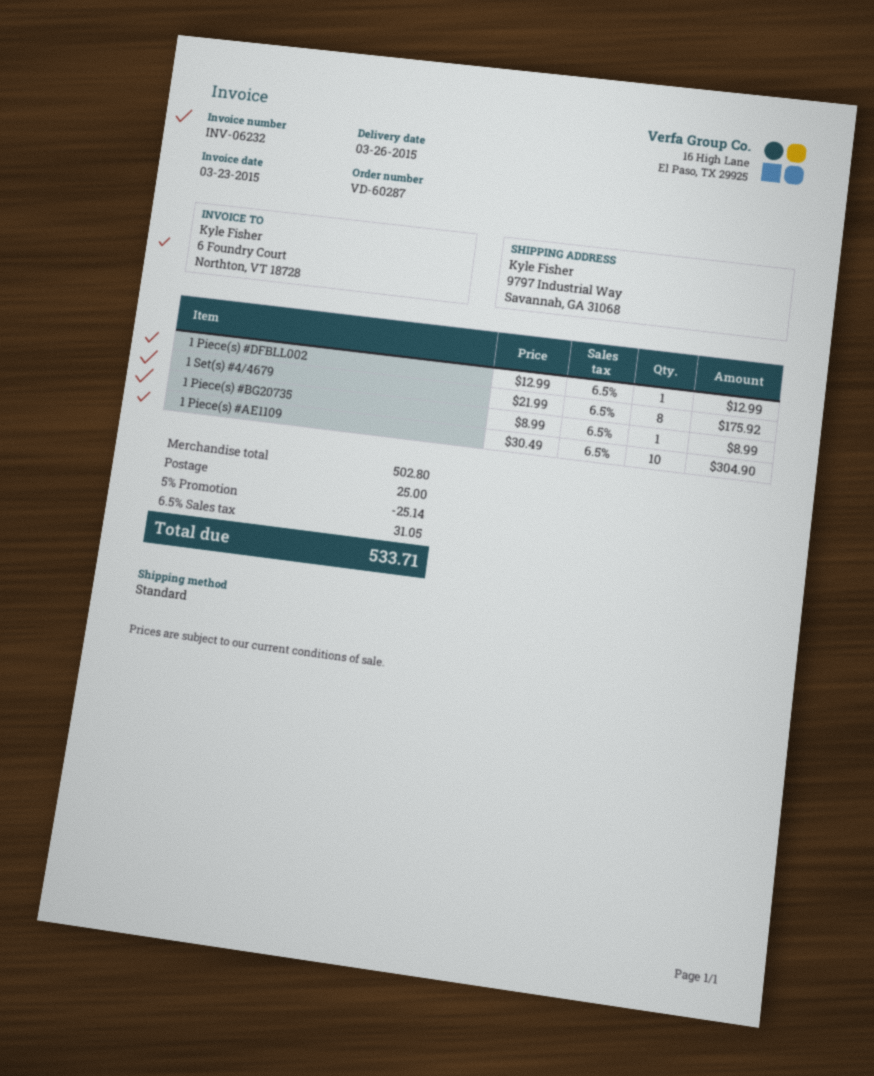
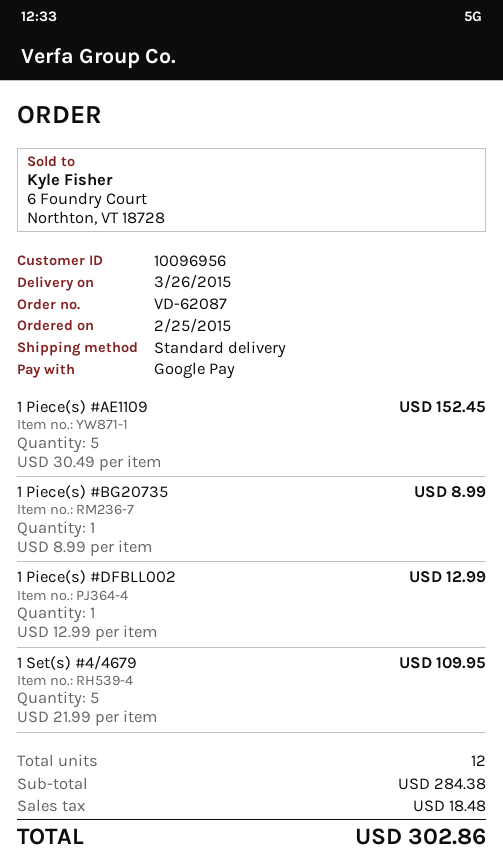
order number: VD-60287 -> VD-62087
1 Set(s) #4/4679: 8 x 21.99 = 175.92 -> 5 x 21.99 = 109.95
1 Piece(s) #AE1109: 10 x 30.49 = 304.90 -> 5 x 30.49 = 152.45
subtotal: 502.80 -> 284.38
discount: 5% = 25.14 -> none
shipping: 25.00 -> none
tax: 31.05 -> 18.48
total: 533.71 -> 302.86

